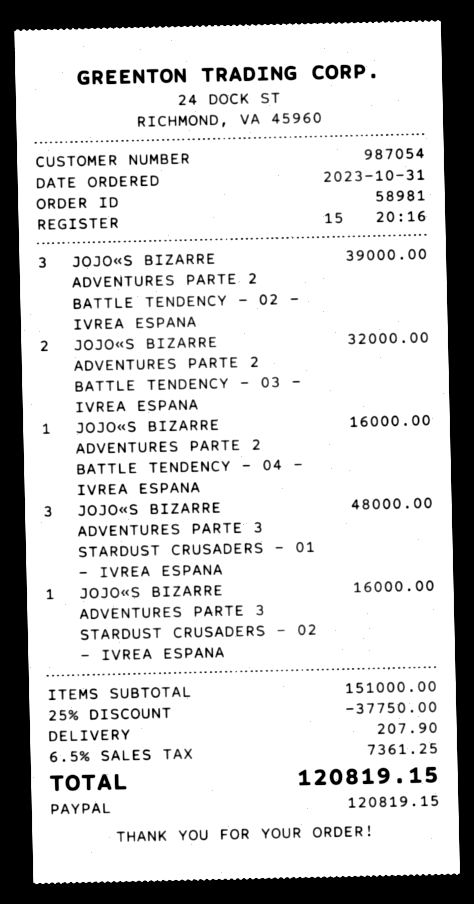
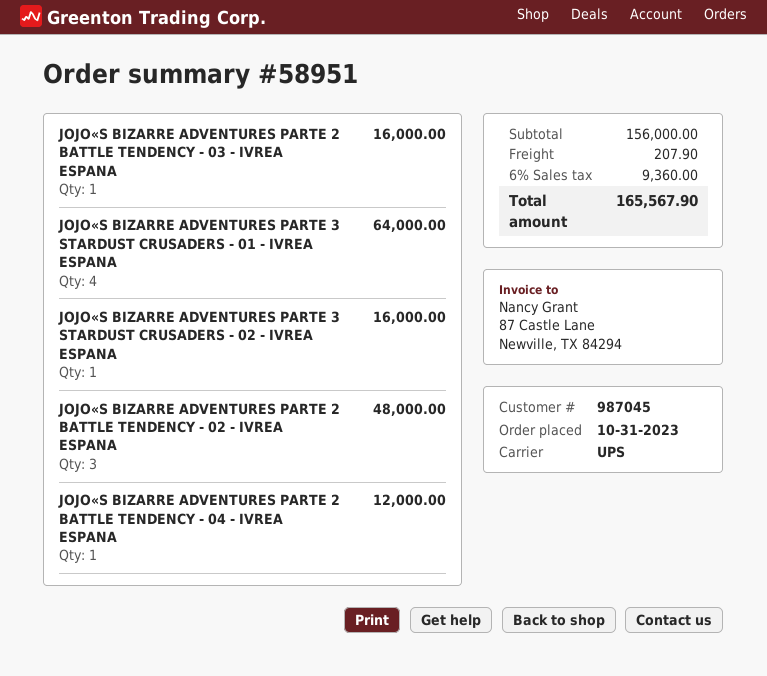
order number: 58981 -> 58951
customer number: 987054 -> 987045
JOJO«S BIZARRE ADVENTURES PARTE 2 BATTLE TENDENCY - 02 - IVREA ESPANA: 3 for 39000.00 -> 3 for 48000.00
JOJO«S BIZARRE ADVENTURES PARTE 2 BATTLE TENDENCY - 03 - IVREA ESPANA: 2 for 32000.00 -> 1 for 16000.00
JOJO«S BIZARRE ADVENTURES PARTE 2 BATTLE TENDENCY - 04 - IVREA ESPANA: 1 for 16000.00 -> 1 for 12000.00
JOJO«S BIZARRE ADVENTURES PARTE 3 STARDUST CRUSADERS - 01 - IVREA ESPANA: 3 for 48000.00 -> 4 for 64000.00
subtotal: 151000.00 -> 156000.00
discount: 25% = 37750.00 -> none
tax: 6.5% = 7361.25 -> 6% = 9360.00
total: 120819.15 -> 165567.90

